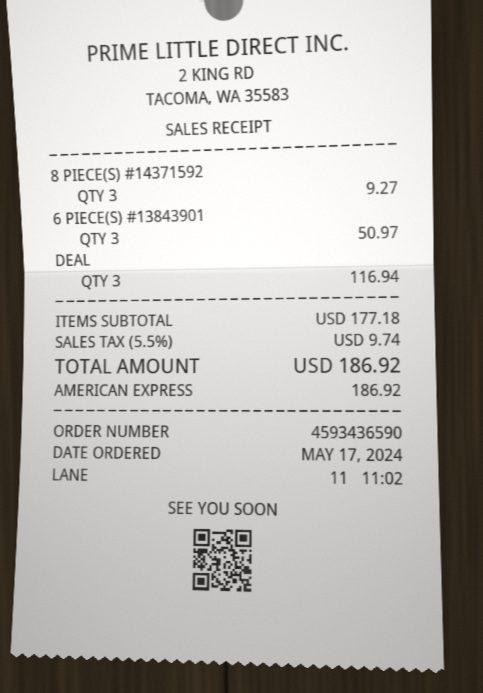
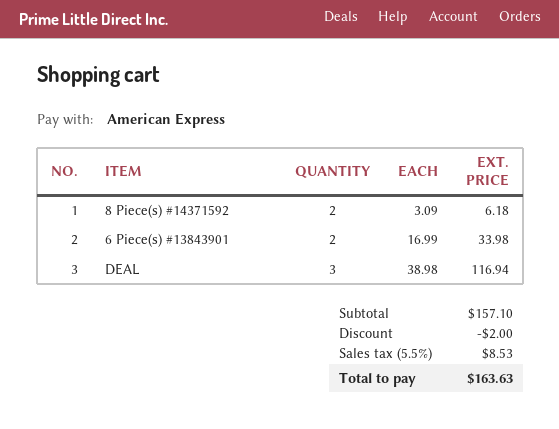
8 PIECE(S) #14371592: 3 for 9.27 -> 2 for 6.18
6 PIECE(S) #13843901: 3 for 50.97 -> 2 for 33.98
subtotal: 177.18 -> 157.10
discount: none -> 2.00
tax: 5.5% = 9.74 -> 5.5% = 8.53
total: 186.92 -> 163.63

